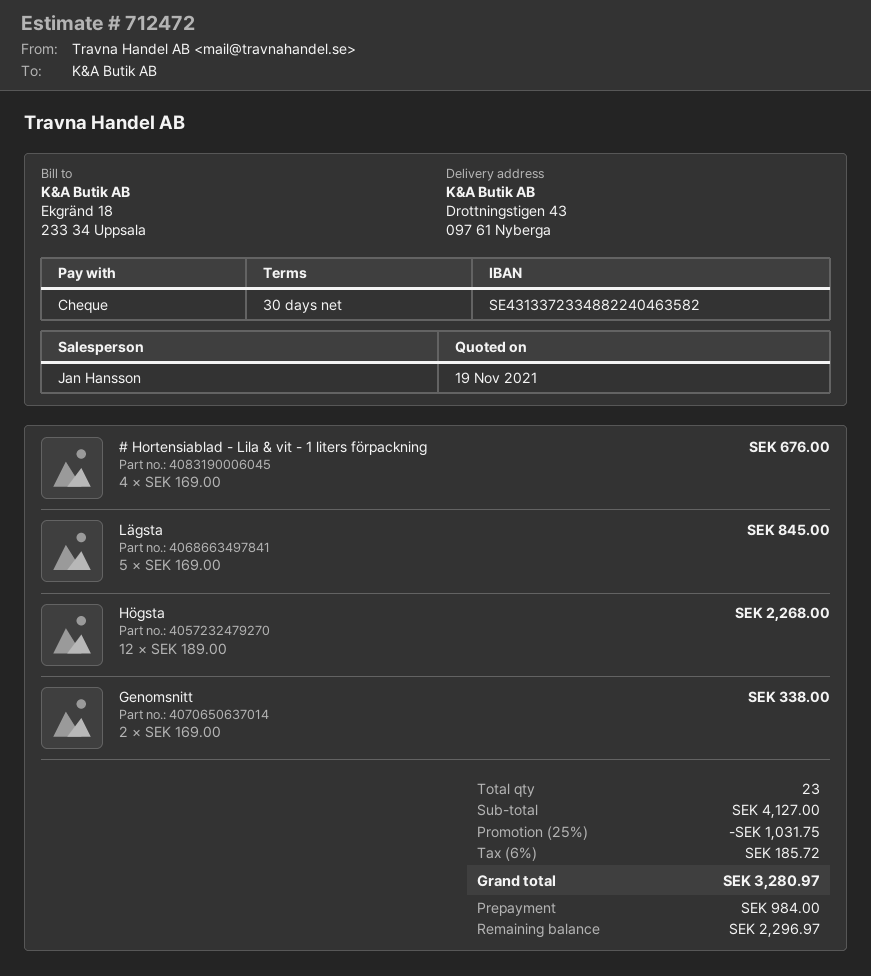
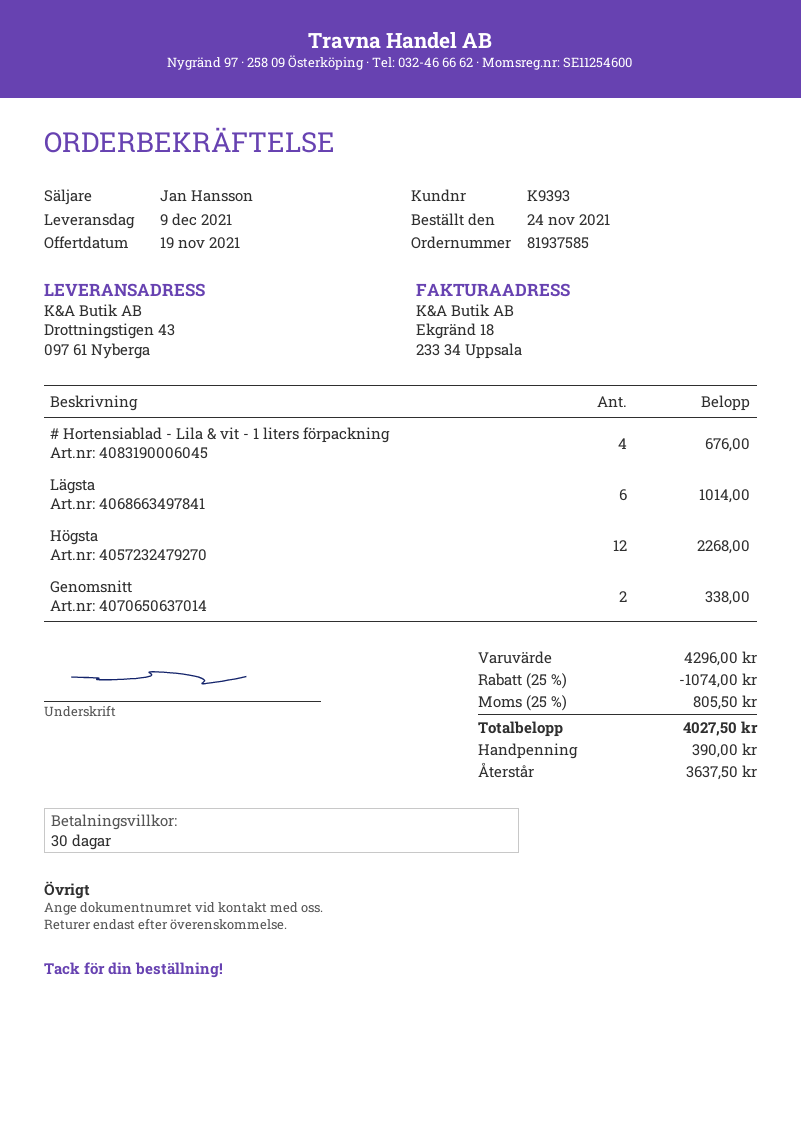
Lägsta: 5 for 845.00 -> 6 for 1014.00
subtotal: 4127.00 -> 4296.00
discount: 25% = 1031.75 -> 25% = 1074.00
tax: 6% = 185.72 -> 25% = 805.50
total: 3280.97 -> 4027.50
deposit: 984.00 -> 390.00
balance: 2296.97 -> 3637.50

